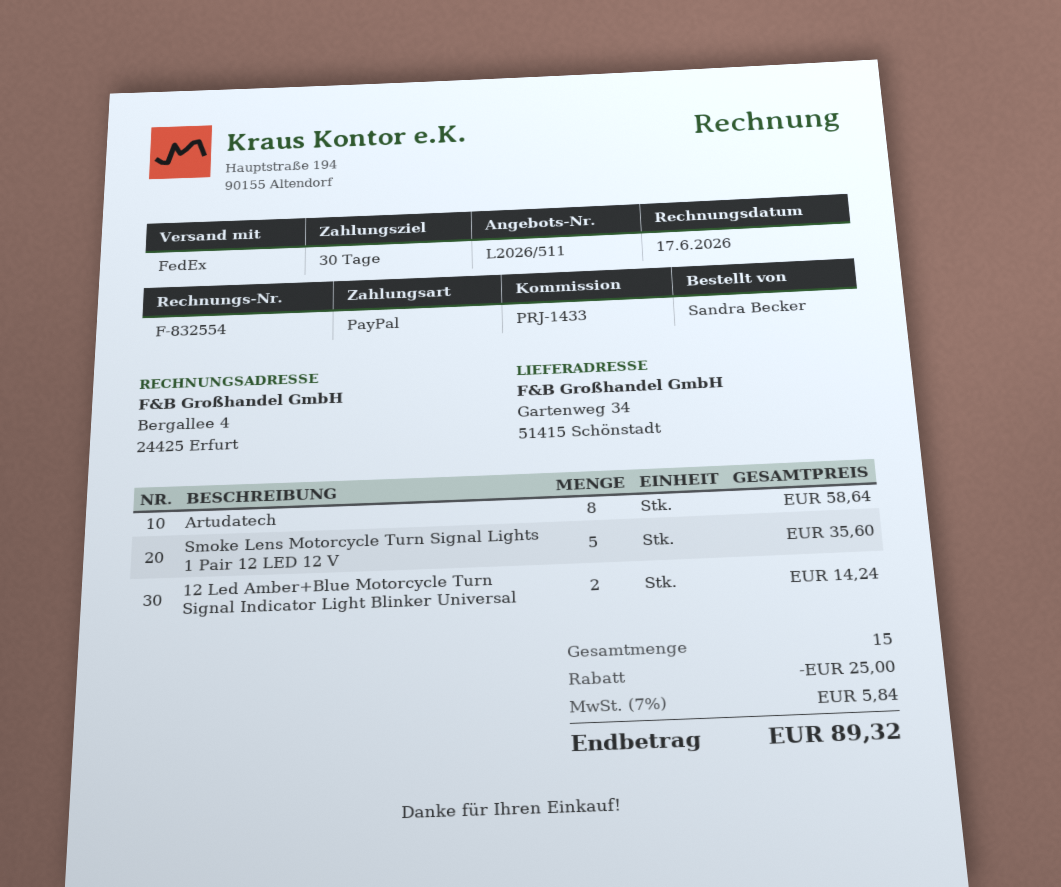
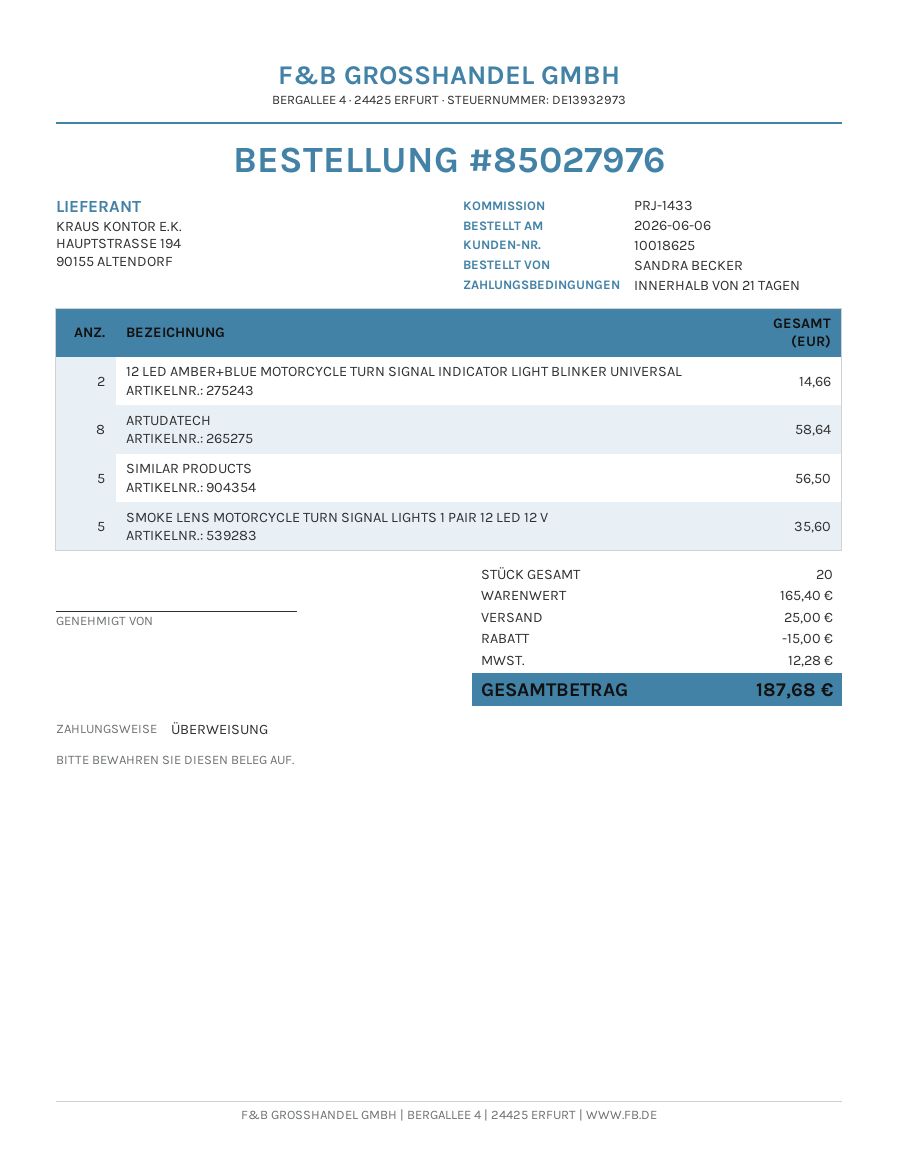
payment terms: 30 days -> 21 days
payment method: PayPal -> bank transfer
12 Led Amber+Blue Motorcycle Turn Signal Indicator Light Blinker Universal: 2 for 14.24 -> 2 for 14.66
SIMILAR PRODUCTS: none -> 5 for 56.50
total quantity: 15 -> 20
discount: 25.00 -> 15.00
shipping: none -> 25.00
tax: 5.84 -> 12.28
total: 89.32 -> 187.68

